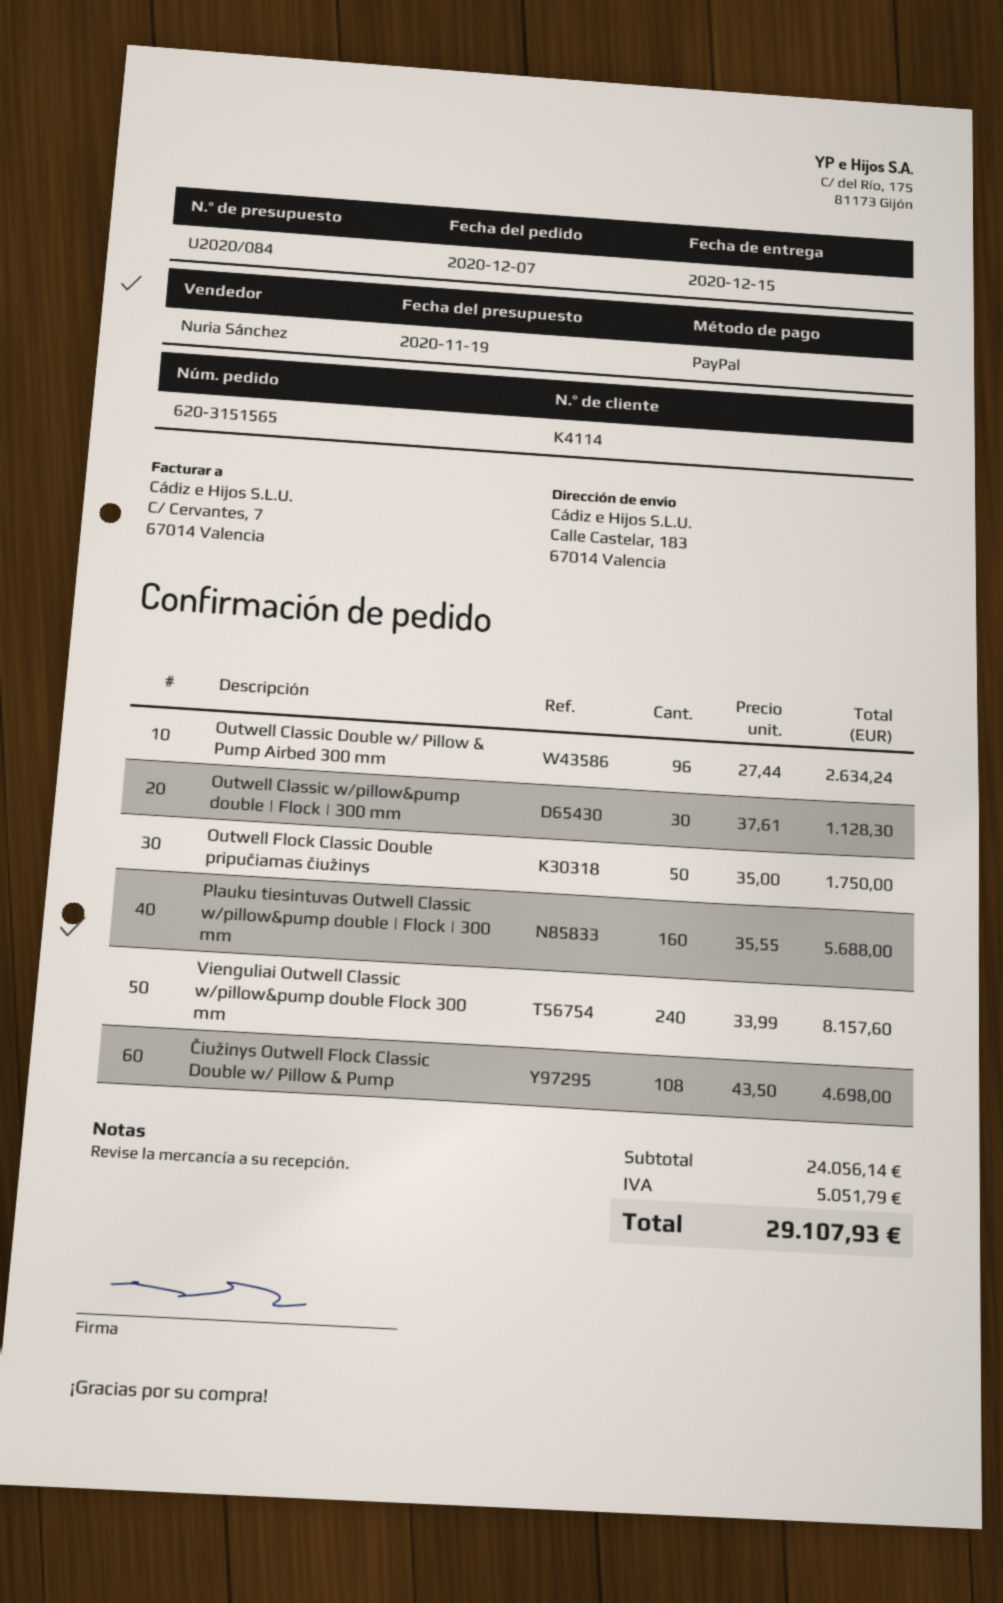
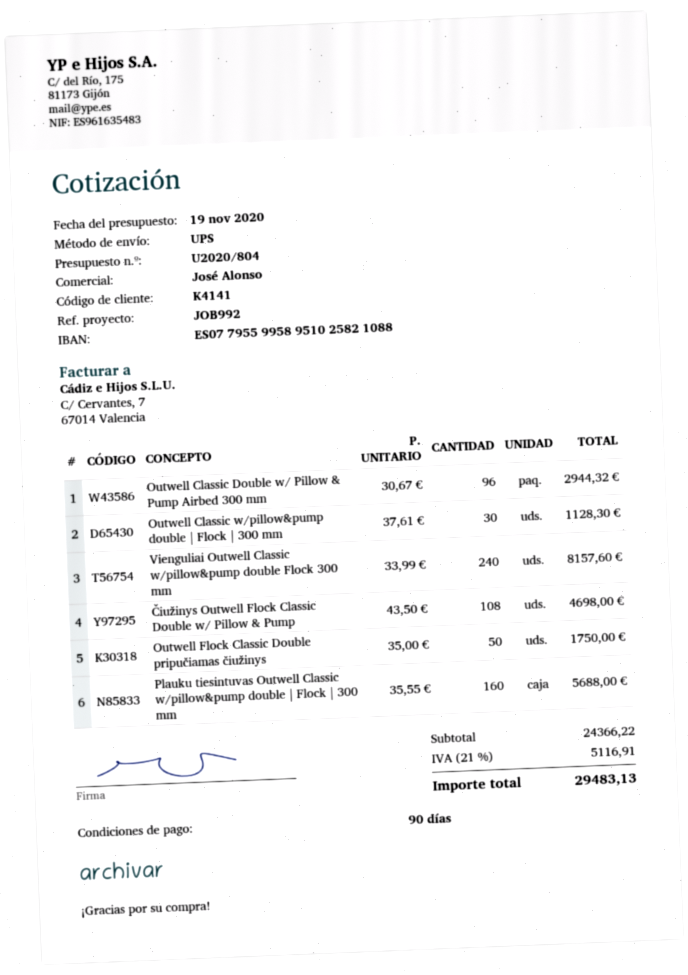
quote number: U2020/084 -> U2020/804
customer number: K4114 -> K4141
sales rep: Nuria Sánchez -> José Alonso
Outwell Classic Double w/ Pillow & Pump Airbed 300 mm: 96 x 27.44 = 2634.24 -> 96 x 30.67 = 2944.32
subtotal: 24056.14 -> 24366.22
tax: 5051.79 -> 5116.91
total: 29107.93 -> 29483.13

